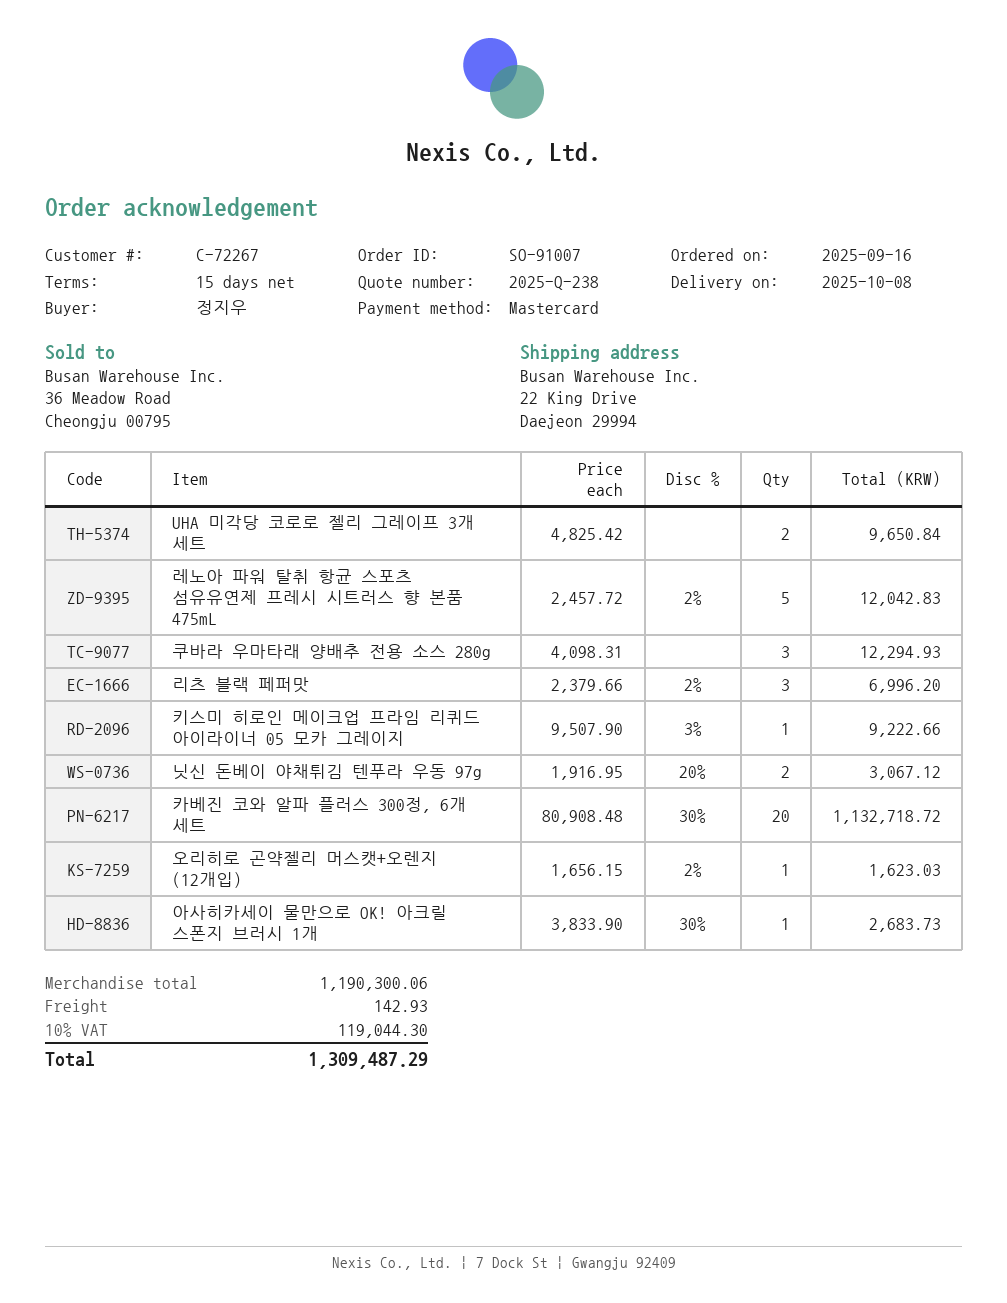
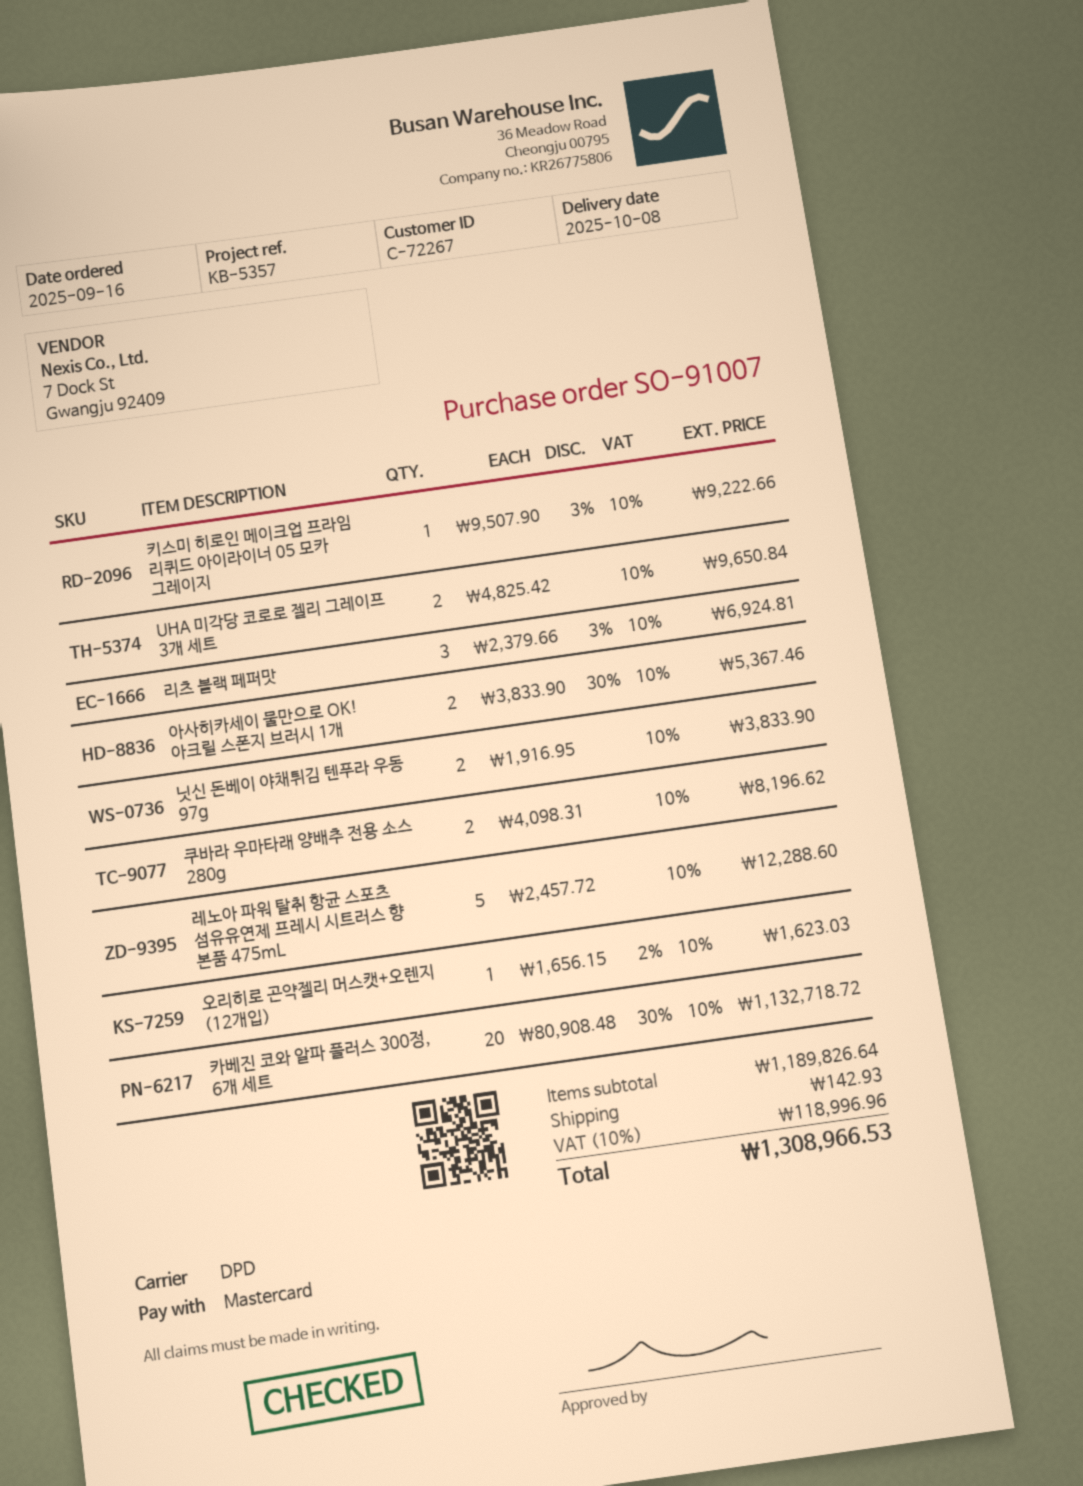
레노아 파워 탈취 항균 스포츠 섬유유연제 프레시 시트러스 향 본품 475mL: 5 x 2457.72 - 2% = 12042.83 -> 5 x 2457.72 = 12288.60
쿠바라 우마타래 양배추 전용 소스 280g: 3 x 4098.31 = 12294.93 -> 2 x 4098.31 = 8196.62
리츠 블랙 페퍼맛: 3 x 2379.66 - 2% = 6996.20 -> 3 x 2379.66 - 3% = 6924.81
닛신 돈베이 야채튀김 텐푸라 우동 97g: 2 x 1916.95 - 20% = 3067.12 -> 2 x 1916.95 = 3833.90
아사히카세이 물만으로 OK! 아크릴 스폰지 브러시 1개: 1 x 3833.90 - 30% = 2683.73 -> 2 x 3833.90 - 30% = 5367.46
subtotal: 1190300.06 -> 1189826.64
tax: 10% = 119044.30 -> 10% = 118996.96
total: 1309487.29 -> 1308966.53

